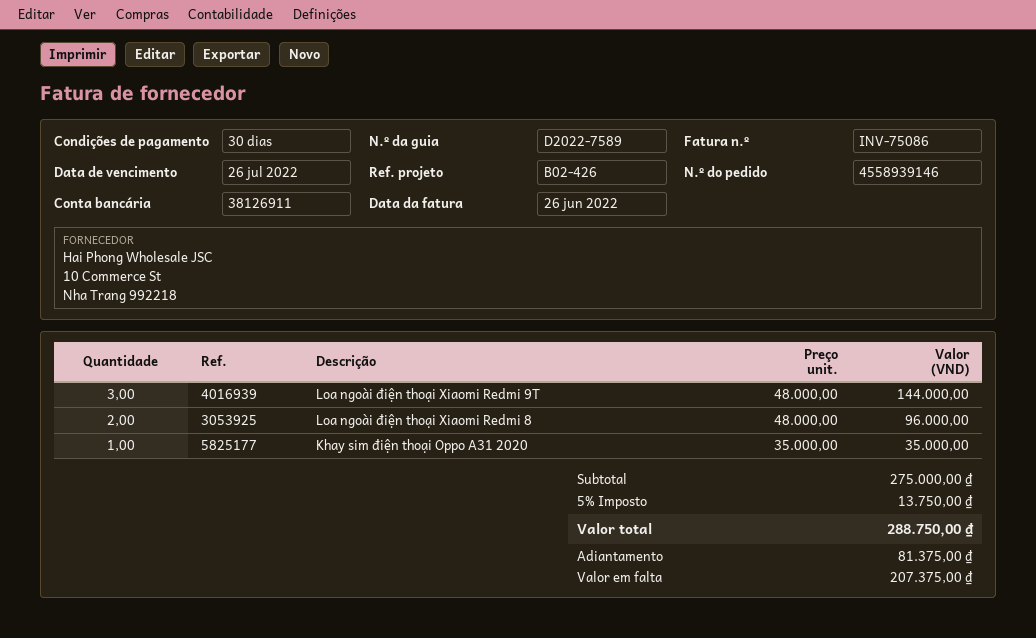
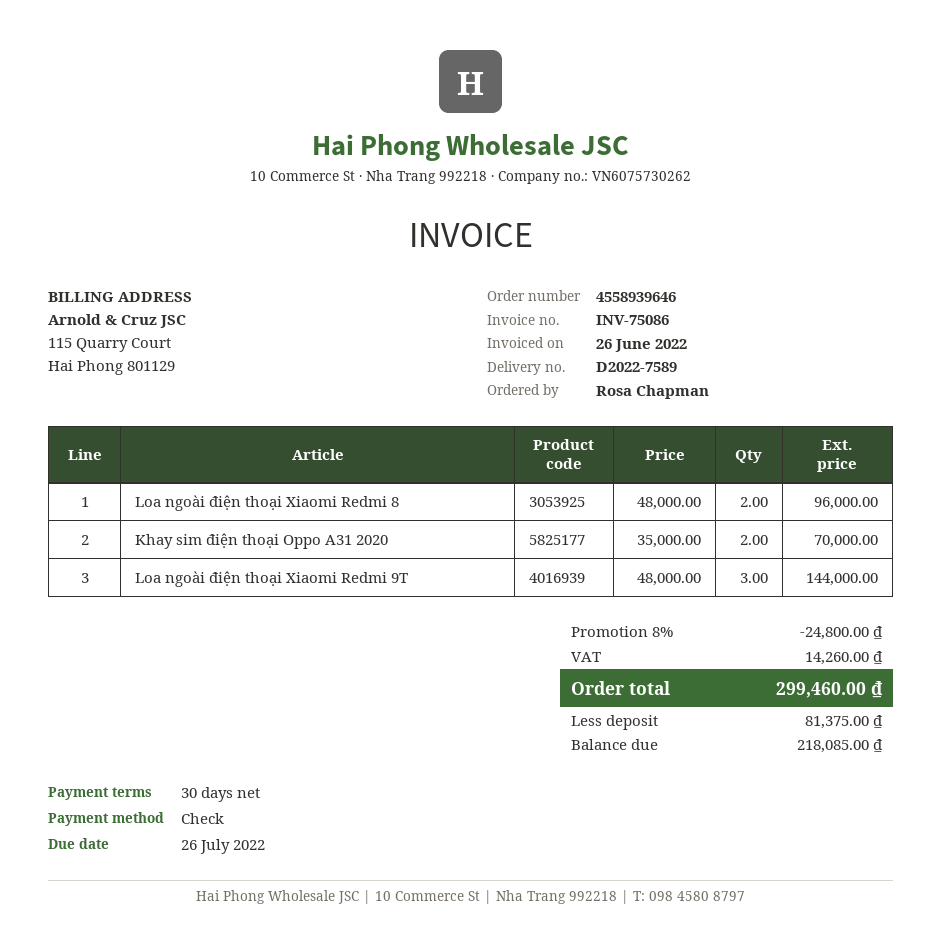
order number: 4558939146 -> 4558939646
Khay sim điện thoại Oppo A31 2020: 1 x 35000.00 = 35000.00 -> 2 x 35000.00 = 70000.00
discount: none -> 8% = 24800.00
tax: 13750.00 -> 14260.00
total: 288750.00 -> 299460.00
balance: 207375.00 -> 218085.00

